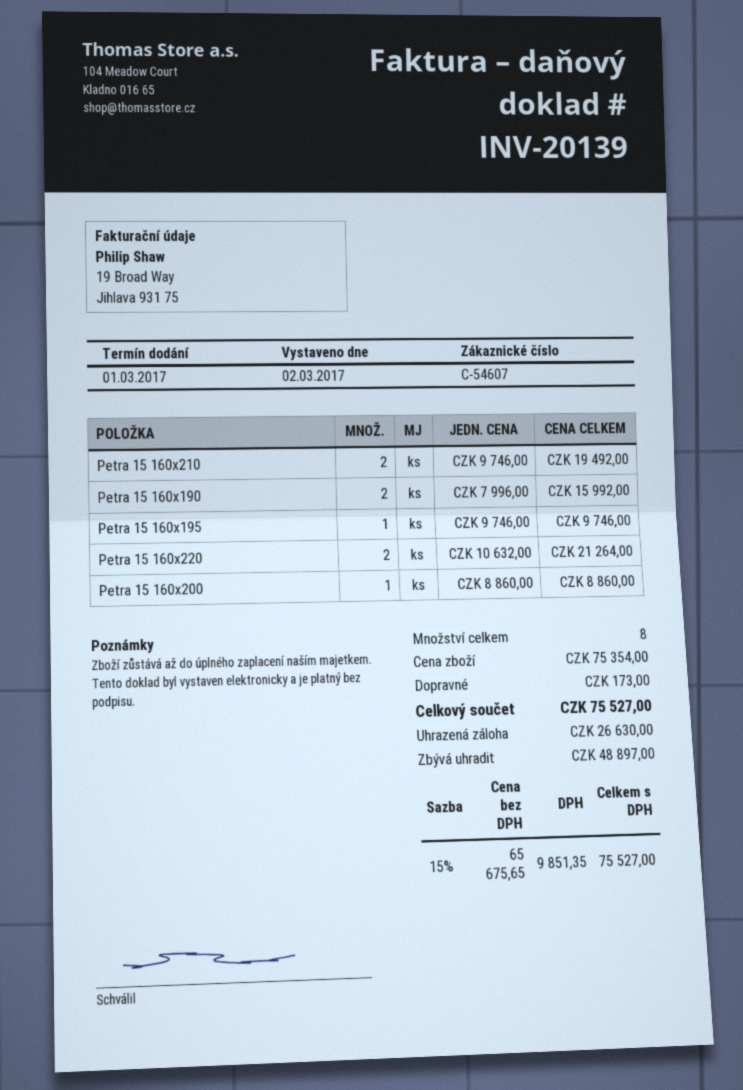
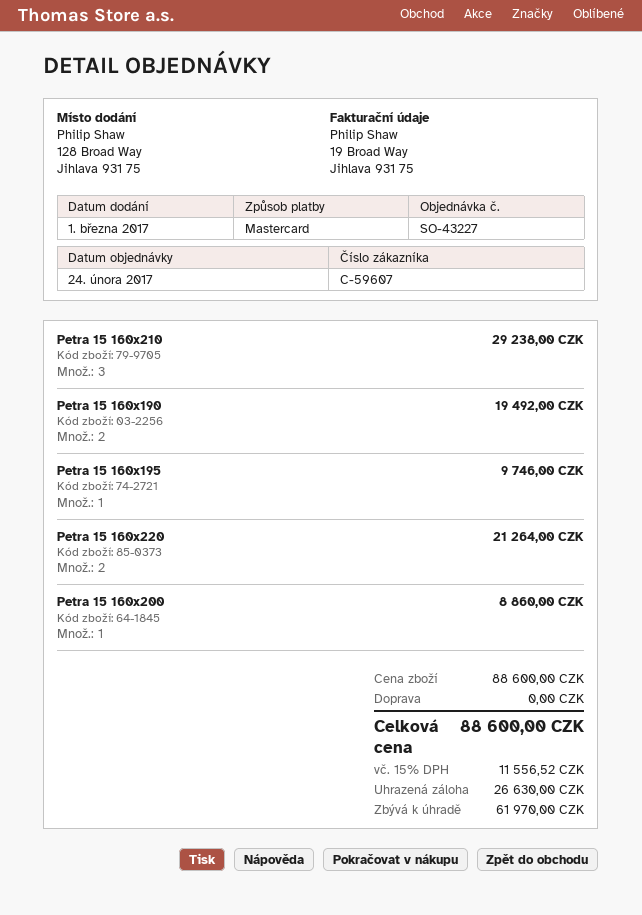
customer number: C-54607 -> C-59607
Petra 15 160x210: 2 for 19492.00 -> 3 for 29238.00
Petra 15 160x190: 2 for 15992.00 -> 2 for 19492.00
subtotal: 75354.00 -> 88600.00
shipping: 173.00 -> 0.00
tax: 15% = 9851.35 -> 15% = 11556.52
total: 75527.00 -> 88600.00
balance: 48897.00 -> 61970.00

